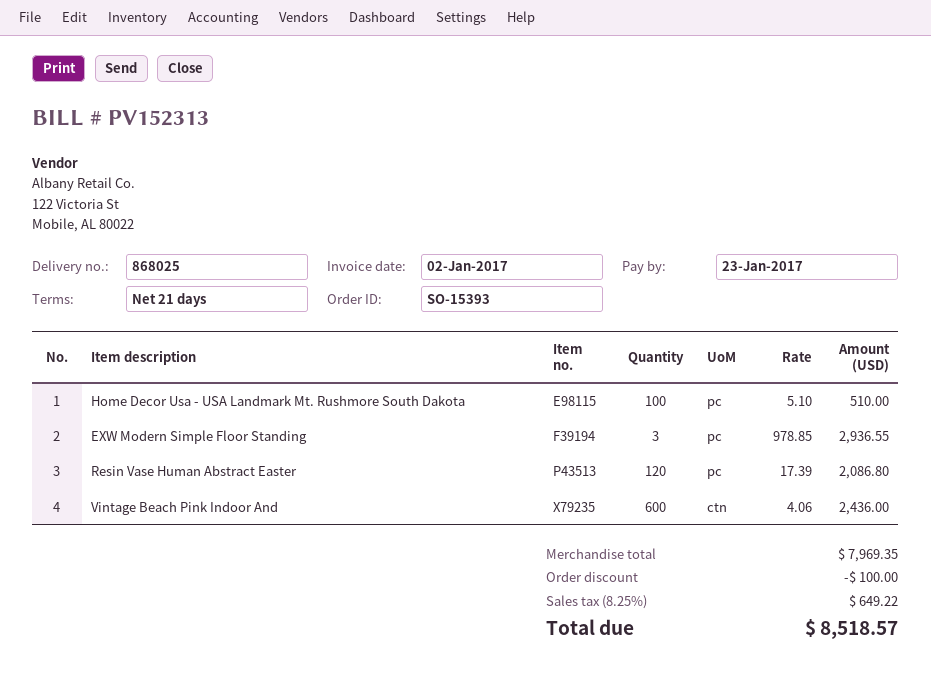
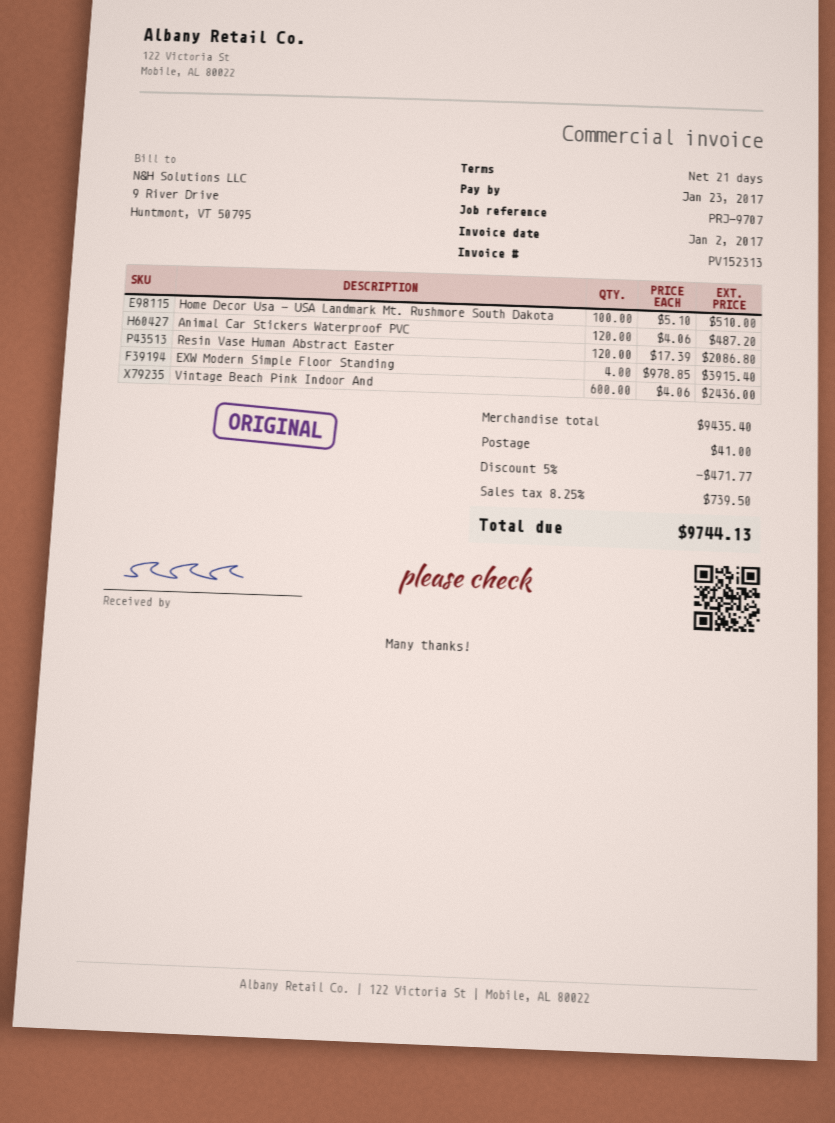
EXW Modern Simple Floor Standing: 3 x 978.85 = 2936.55 -> 4 x 978.85 = 3915.40
Animal Car Stickers Waterproof PVC: none -> 120 x 4.06 = 487.20
subtotal: 7969.35 -> 9435.40
discount: 100.00 -> 471.77
shipping: none -> 41.00
tax: 8.25% = 649.22 -> 8.25% = 739.50
total: 8518.57 -> 9744.13

